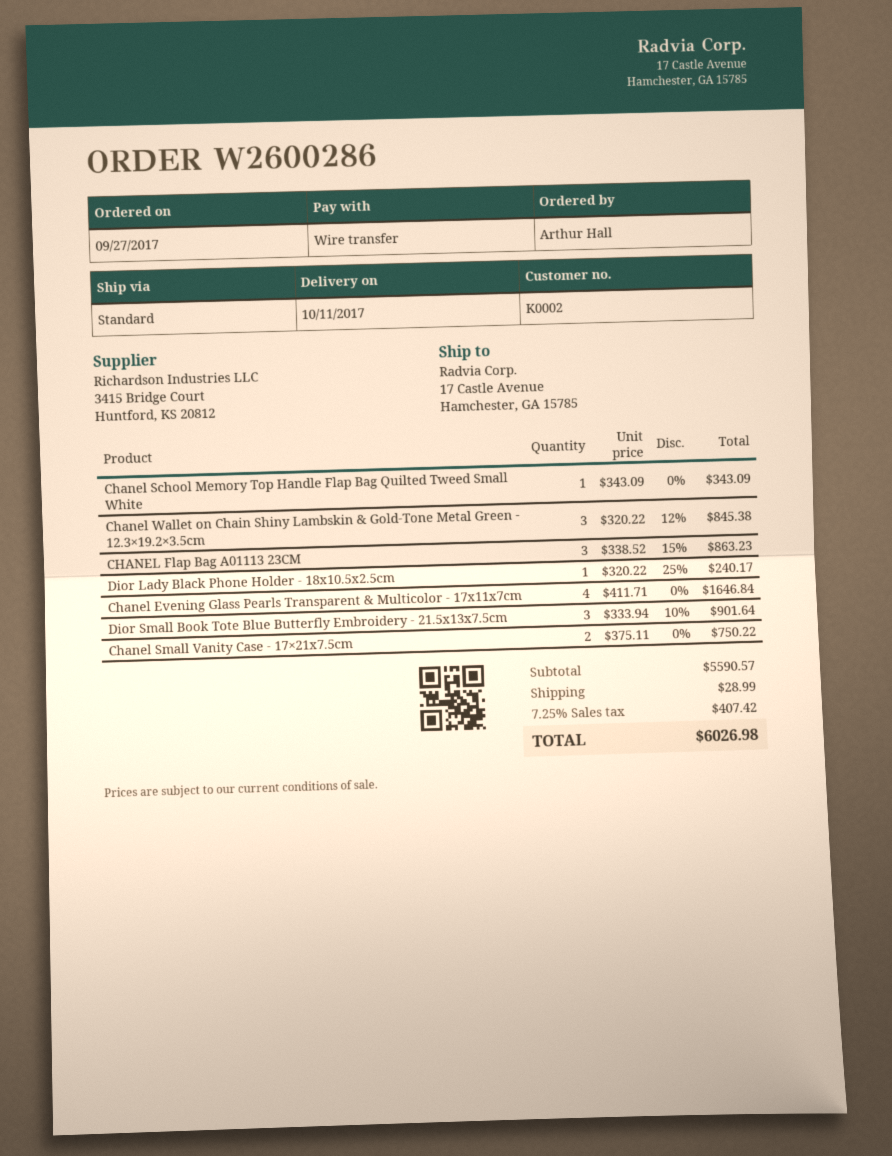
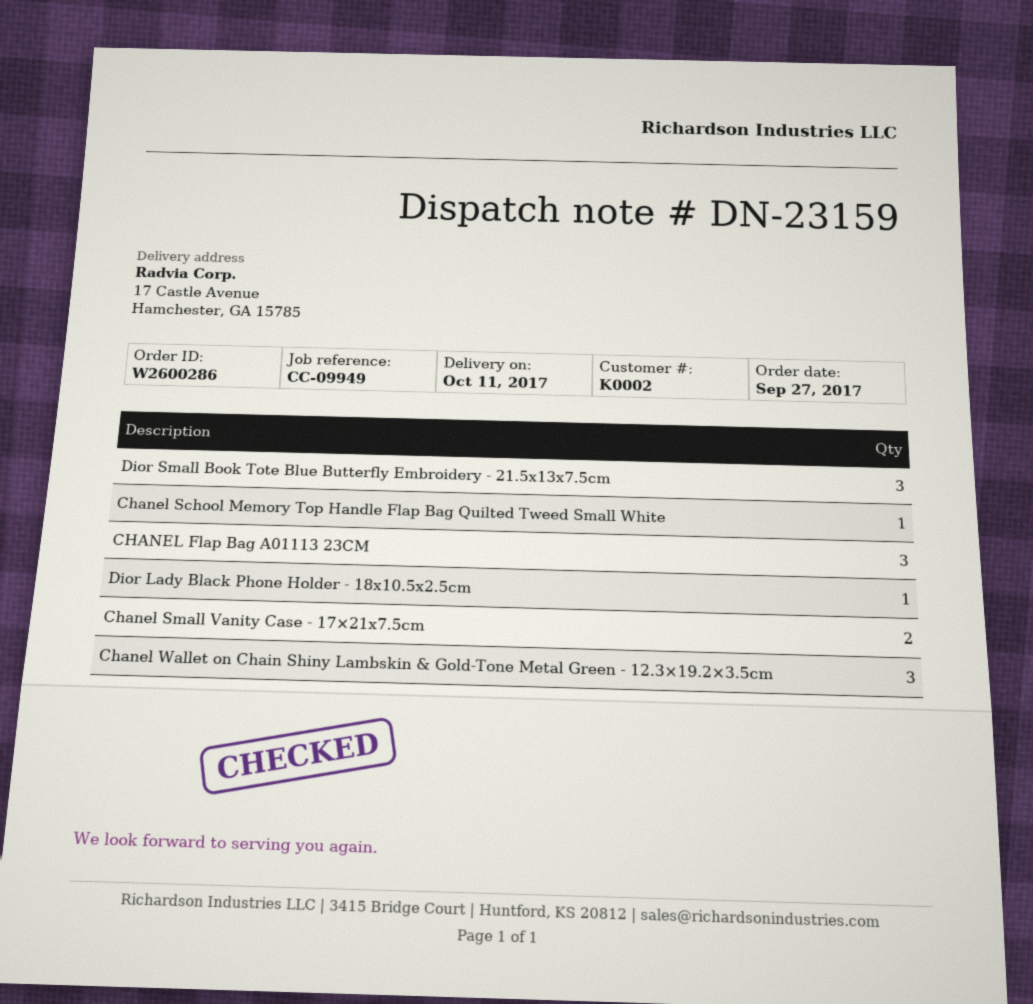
Chanel Evening Glass Pearls Transparent & Multicolor - 17x11x7cm: 4 -> none

